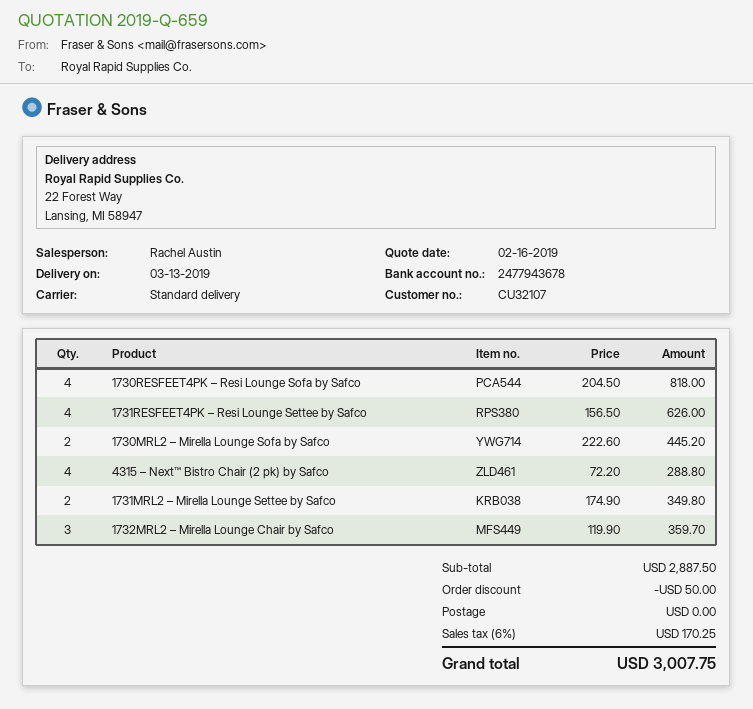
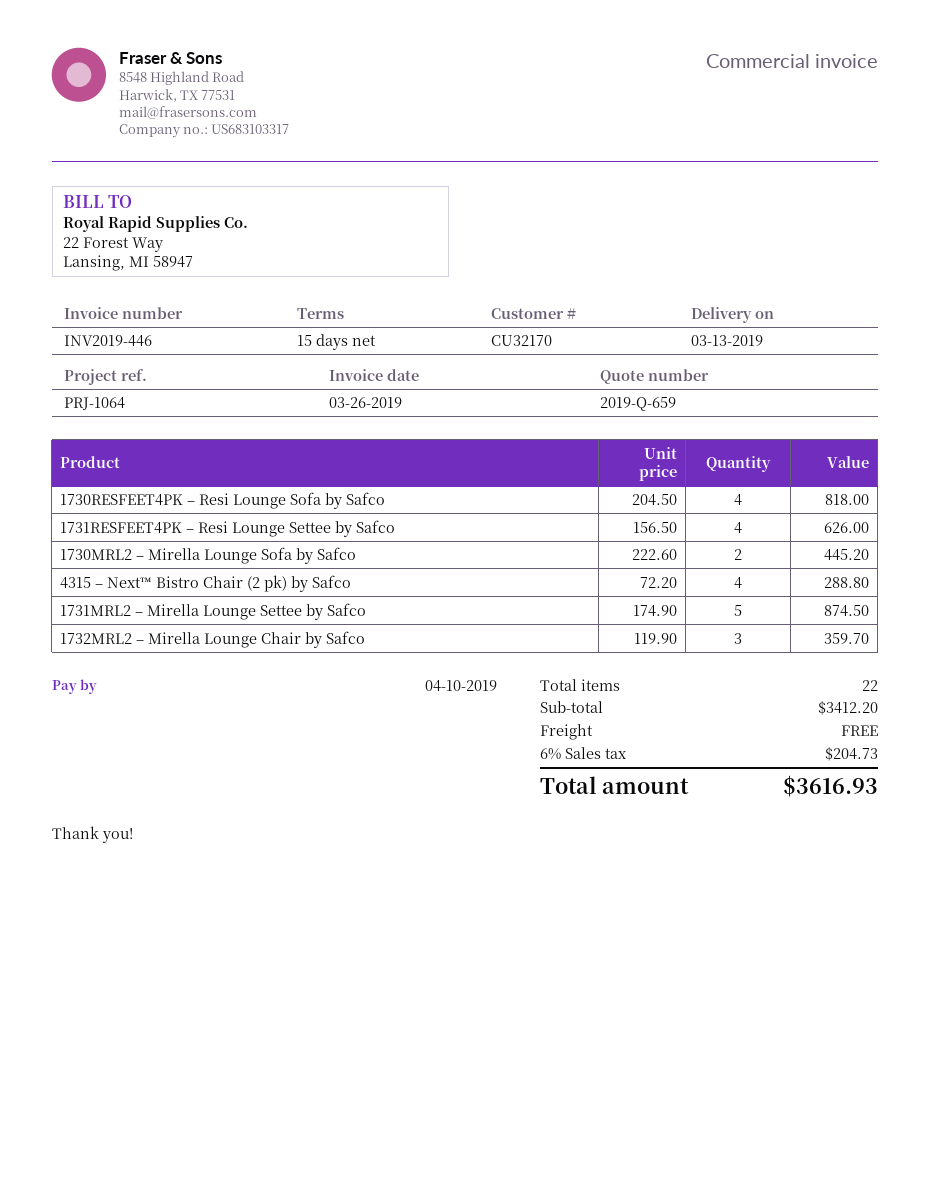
customer number: CU32107 -> CU32170
1731MRL2 – Mirella Lounge Settee by Safco: 2 x 174.90 = 349.80 -> 5 x 174.90 = 874.50
subtotal: 2887.50 -> 3412.20
discount: 50.00 -> none
tax: 6% = 170.25 -> 6% = 204.73
total: 3007.75 -> 3616.93

